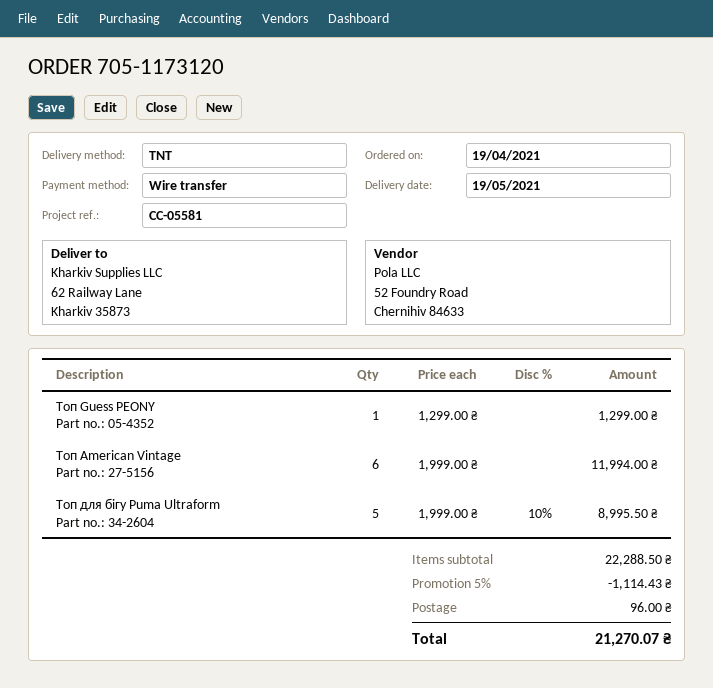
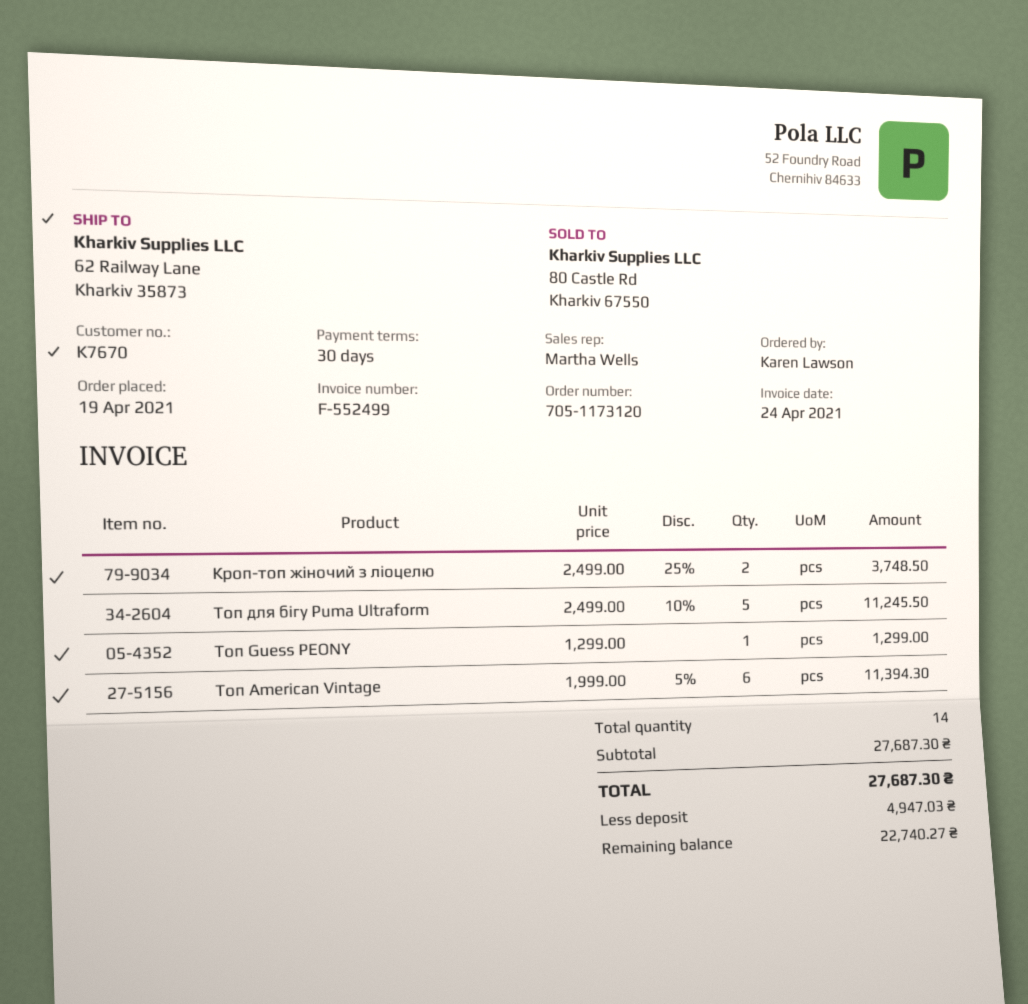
Топ American Vintage: 6 x 1999.00 = 11994.00 -> 6 x 1999.00 - 5% = 11394.30
Топ для бігу Puma Ultraform: 5 x 1999.00 - 10% = 8995.50 -> 5 x 2499.00 - 10% = 11245.50
Кроп-топ жіночий з ліоцелю: none -> 2 x 2499.00 - 25% = 3748.50
subtotal: 22288.50 -> 27687.30
discount: 5% = 1114.43 -> none
shipping: 96.00 -> none
total: 21270.07 -> 27687.30

